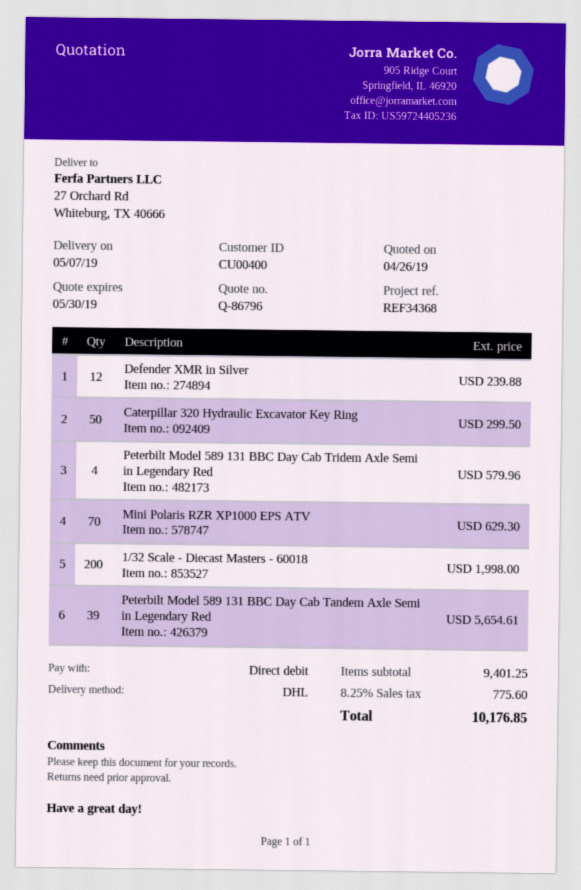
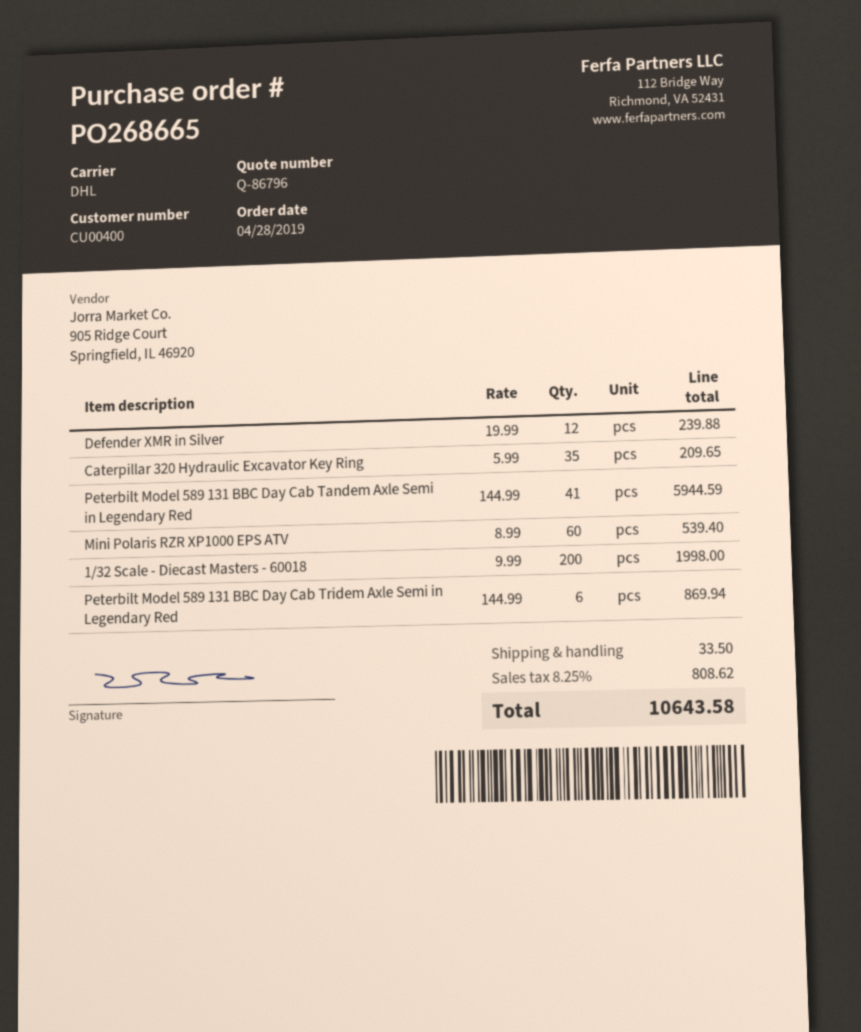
Caterpillar 320 Hydraulic Excavator Key Ring: 50 for 299.50 -> 35 for 209.65
Peterbilt Model 589 131 BBC Day Cab Tridem Axle Semi in Legendary Red: 4 for 579.96 -> 6 for 869.94
Mini Polaris RZR XP1000 EPS ATV: 70 for 629.30 -> 60 for 539.40
Peterbilt Model 589 131 BBC Day Cab Tandem Axle Semi in Legendary Red: 39 for 5654.61 -> 41 for 5944.59
shipping: none -> 33.50
tax: 8.25% = 775.60 -> 8.25% = 808.62
total: 10176.85 -> 10643.58

